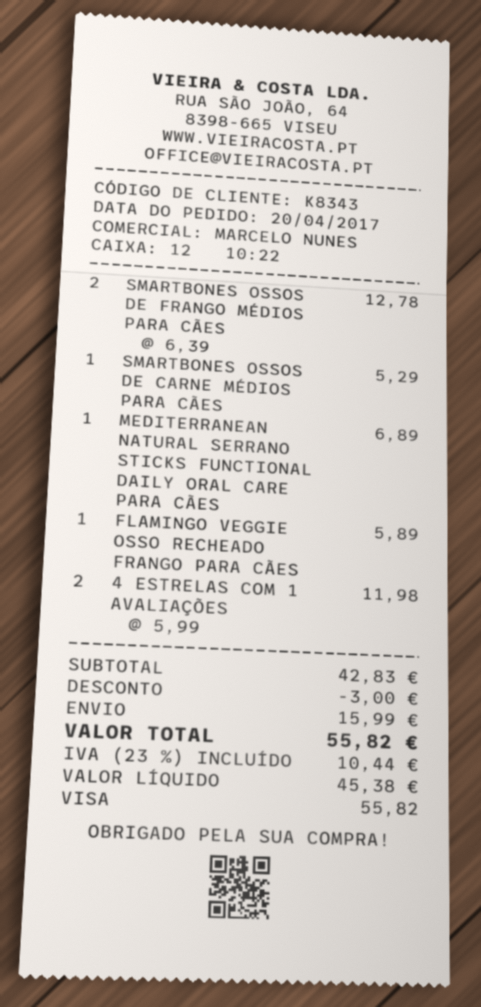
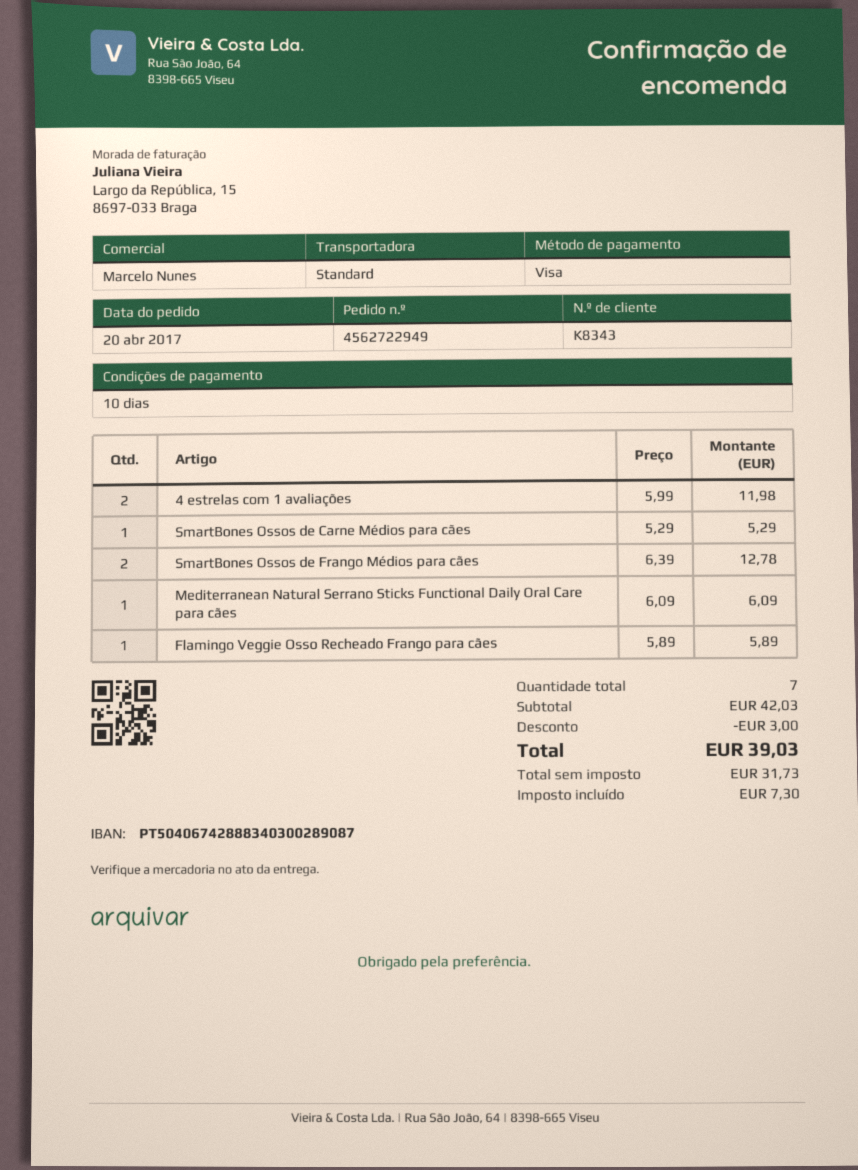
MEDITERRANEAN NATURAL SERRANO STICKS FUNCTIONAL DAILY ORAL CARE PARA CÃES: 1 x 6.89 = 6.89 -> 1 x 6.09 = 6.09
subtotal: 42.83 -> 42.03
shipping: 15.99 -> none
net: 45.38 -> 31.73
tax: 10.44 -> 7.30
total: 55.82 -> 39.03

